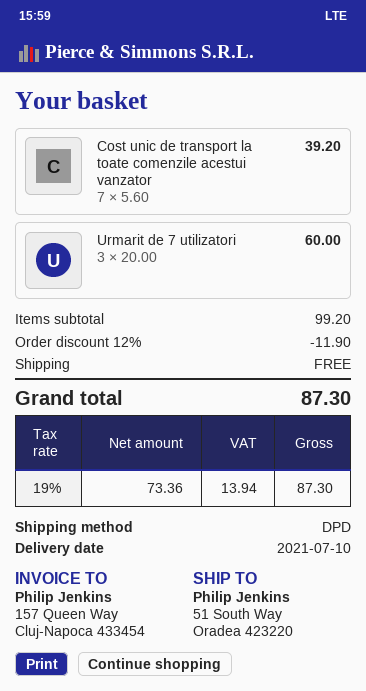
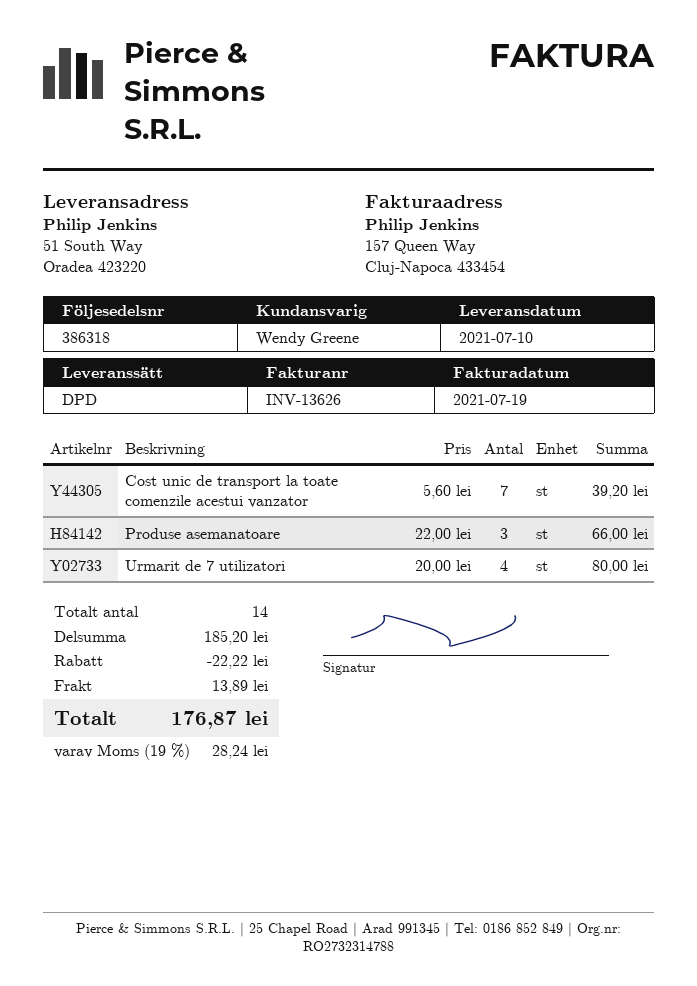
Urmarit de 7 utilizatori: 3 x 20.00 = 60.00 -> 4 x 20.00 = 80.00
Produse asemanatoare: none -> 3 x 22.00 = 66.00
subtotal: 99.20 -> 185.20
discount: 11.90 -> 22.22
shipping: 0.00 -> 13.89
tax: 19% = 13.94 -> 19% = 28.24
total: 87.30 -> 176.87

